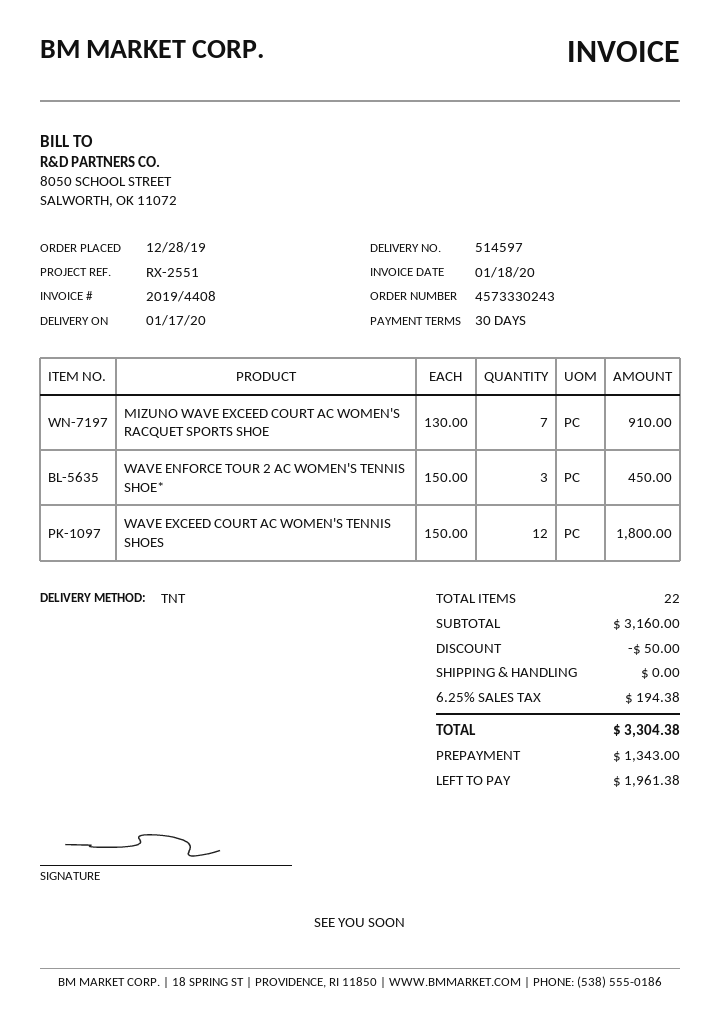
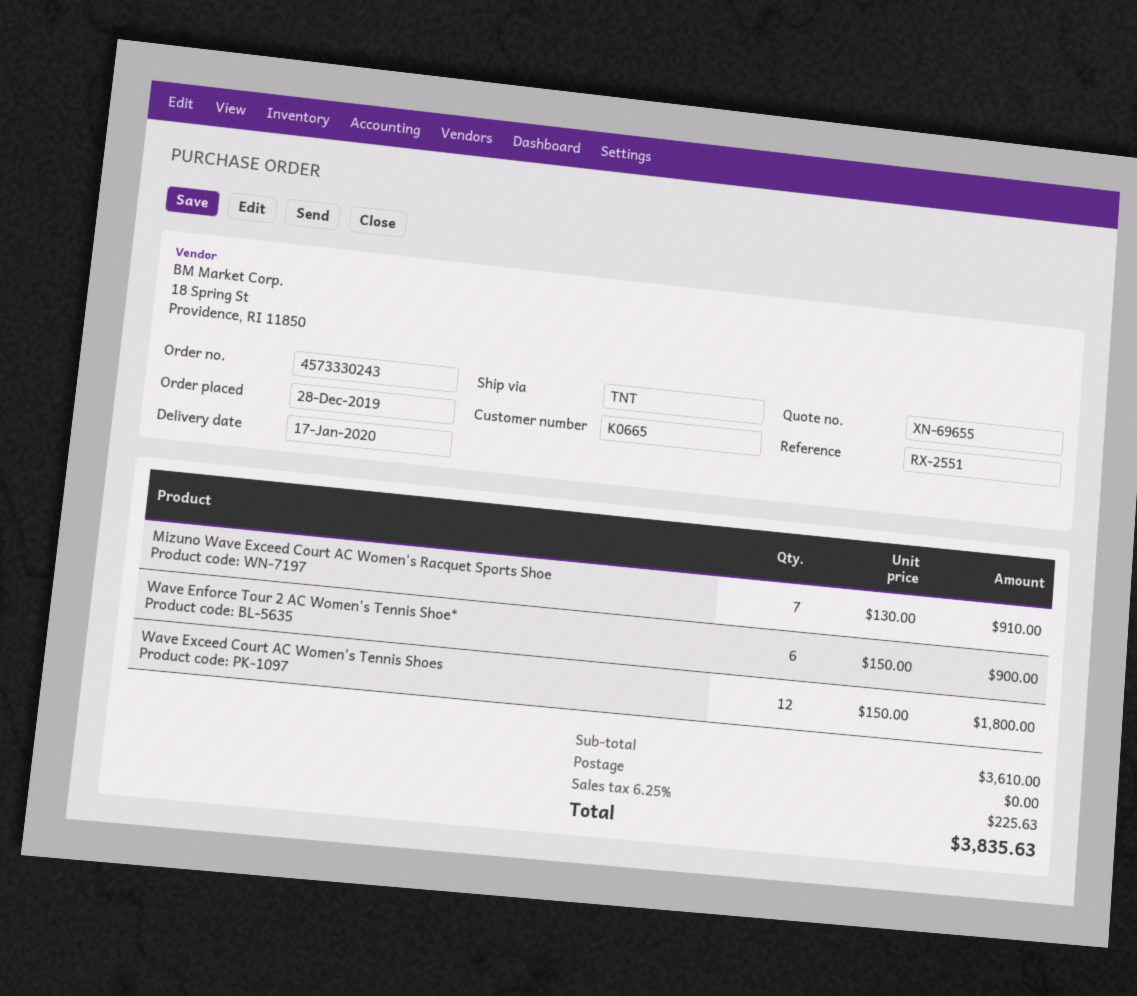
WAVE ENFORCE TOUR 2 AC WOMEN'S TENNIS SHOE*: 3 x 150.00 = 450.00 -> 6 x 150.00 = 900.00
subtotal: 3160.00 -> 3610.00
discount: 50.00 -> none
tax: 6.25% = 194.38 -> 6.25% = 225.63
total: 3304.38 -> 3835.63

